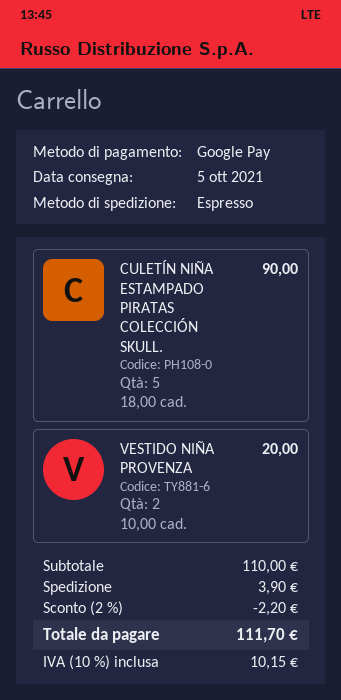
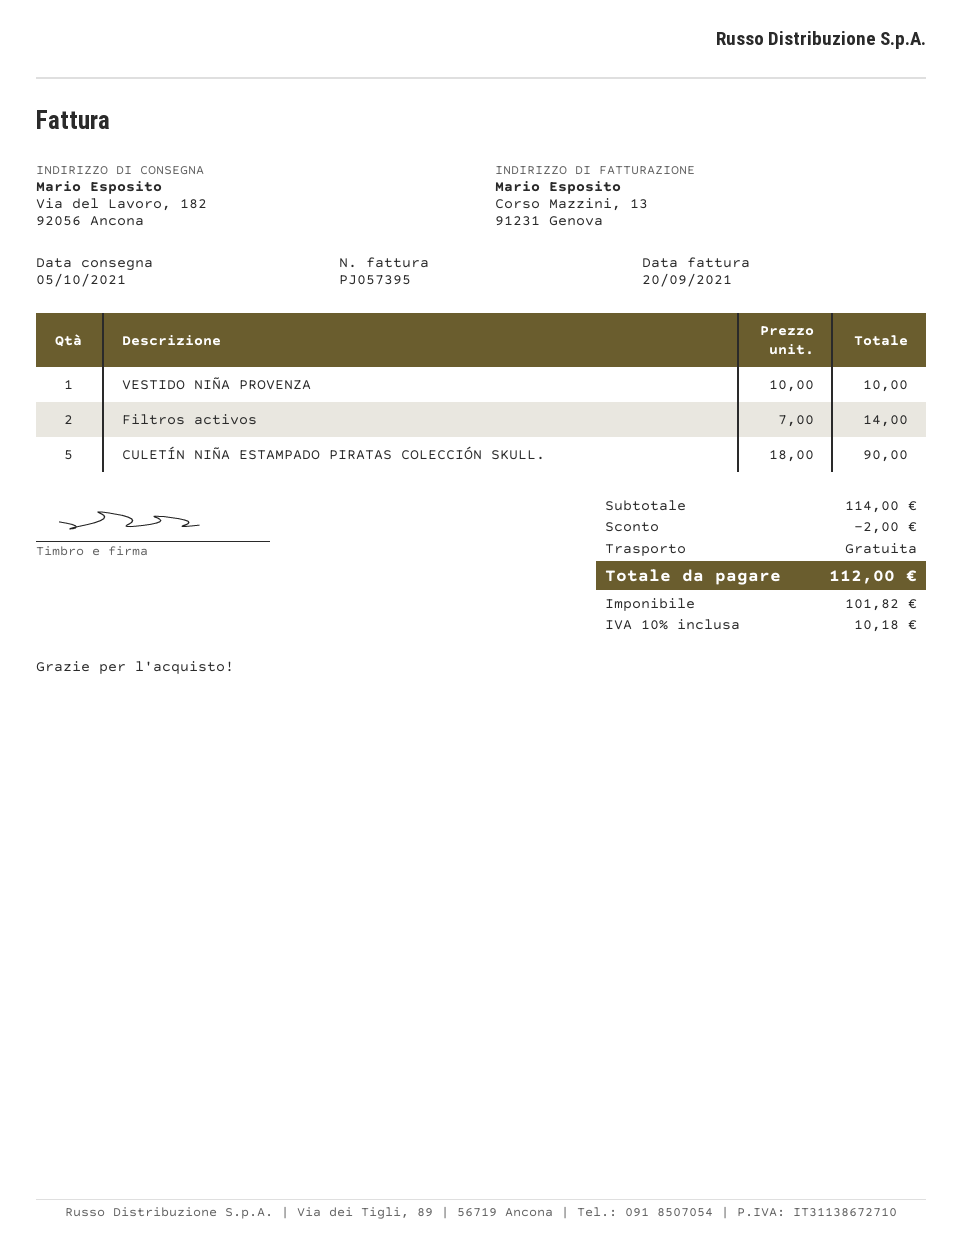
VESTIDO NIÑA PROVENZA: 2 x 10.00 = 20.00 -> 1 x 10.00 = 10.00
Filtros activos: none -> 2 x 7.00 = 14.00
subtotal: 110.00 -> 114.00
discount: 2.20 -> 2.00
shipping: 3.90 -> 0.00
tax: 10% = 10.15 -> 10% = 10.18
total: 111.70 -> 112.00

